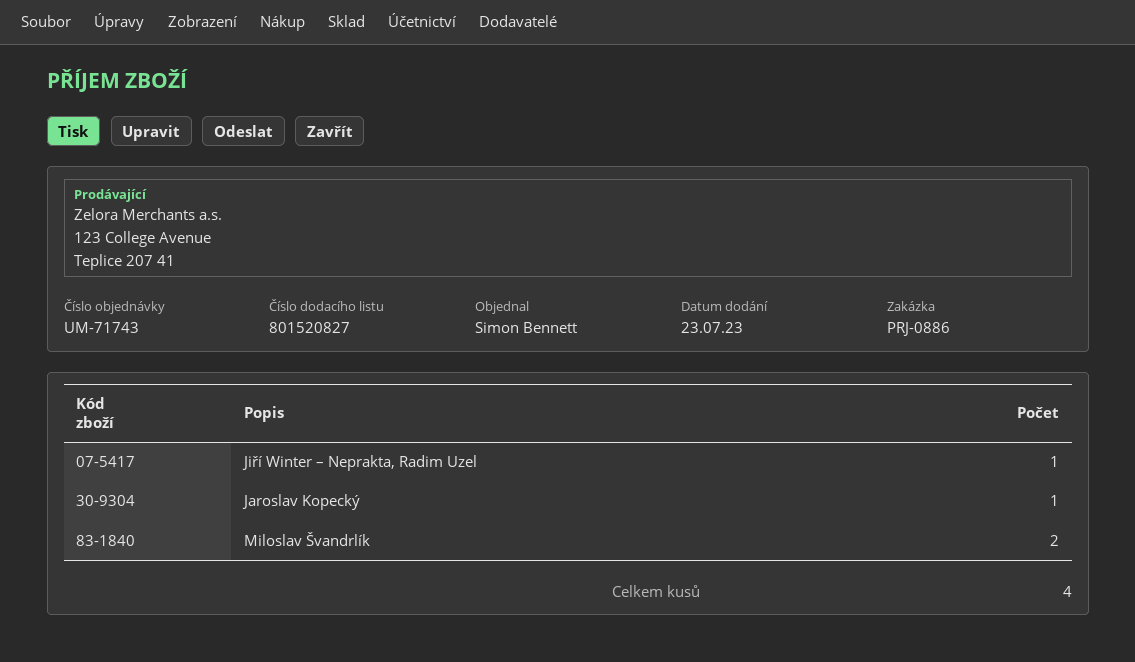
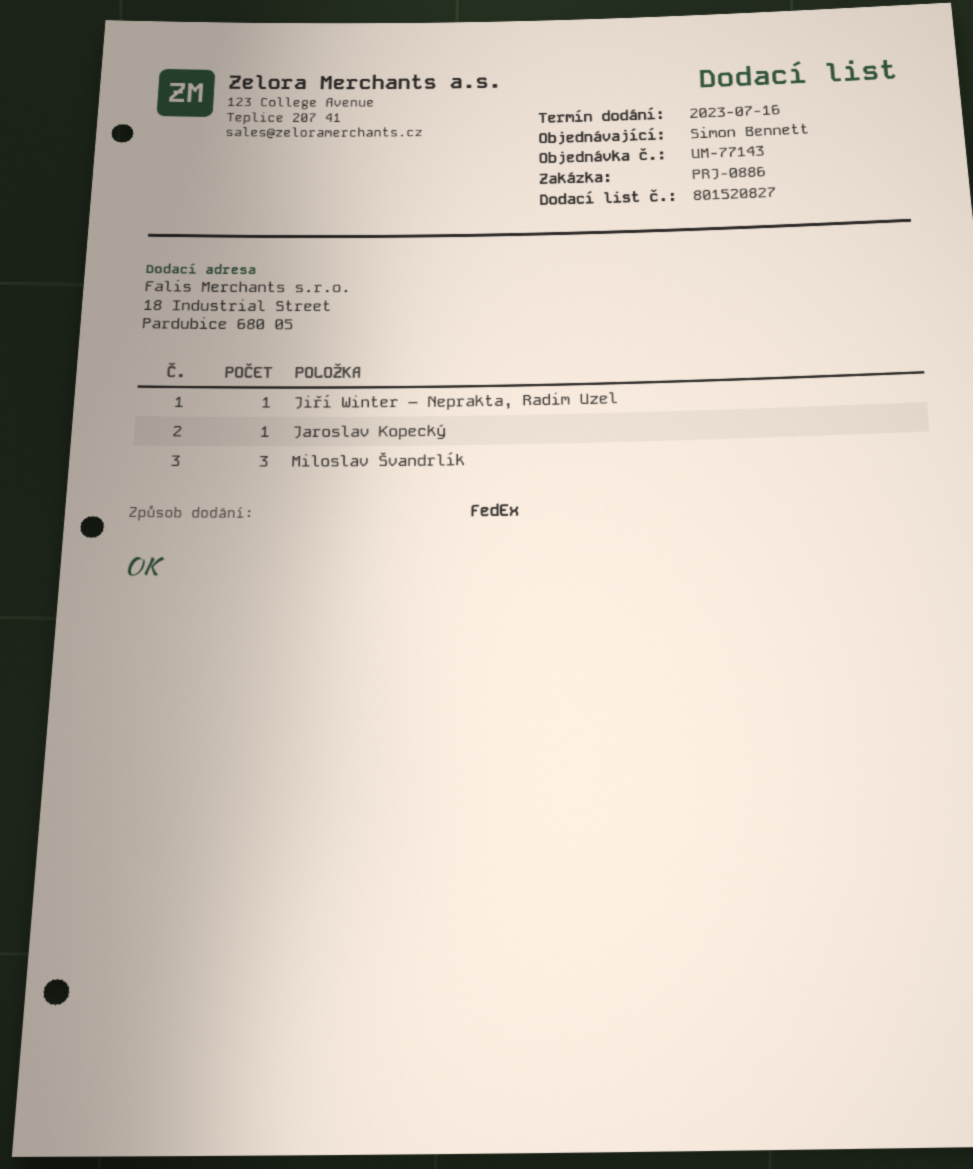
order number: UM-71743 -> UM-77143
delivery date: 2023-07-23 -> 2023-07-16
Miloslav Švandrlík: 2 -> 3

